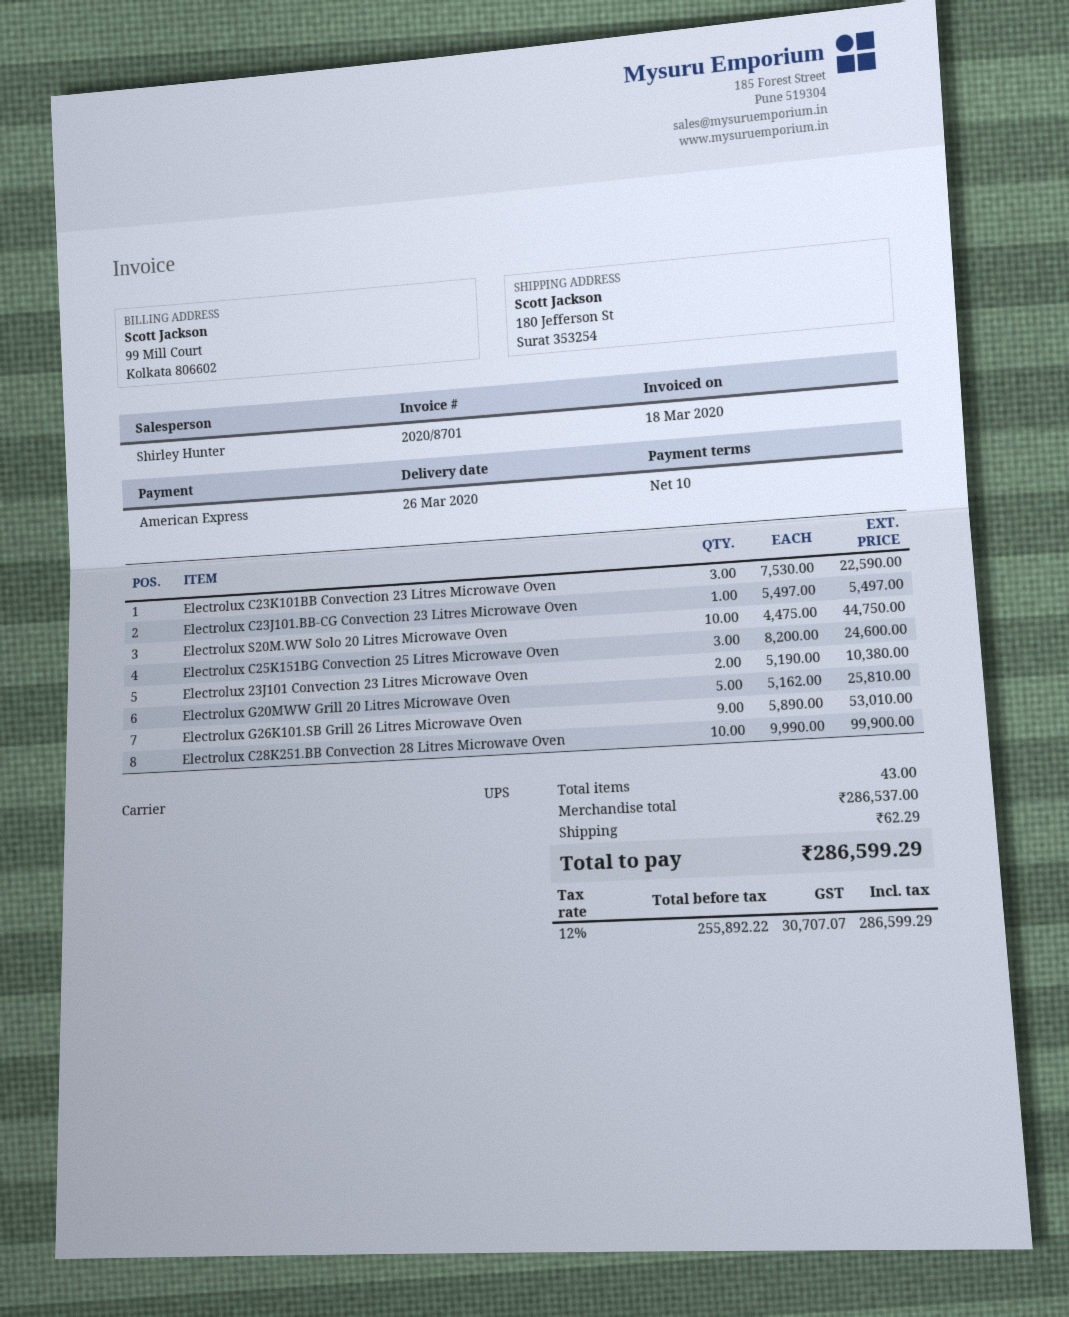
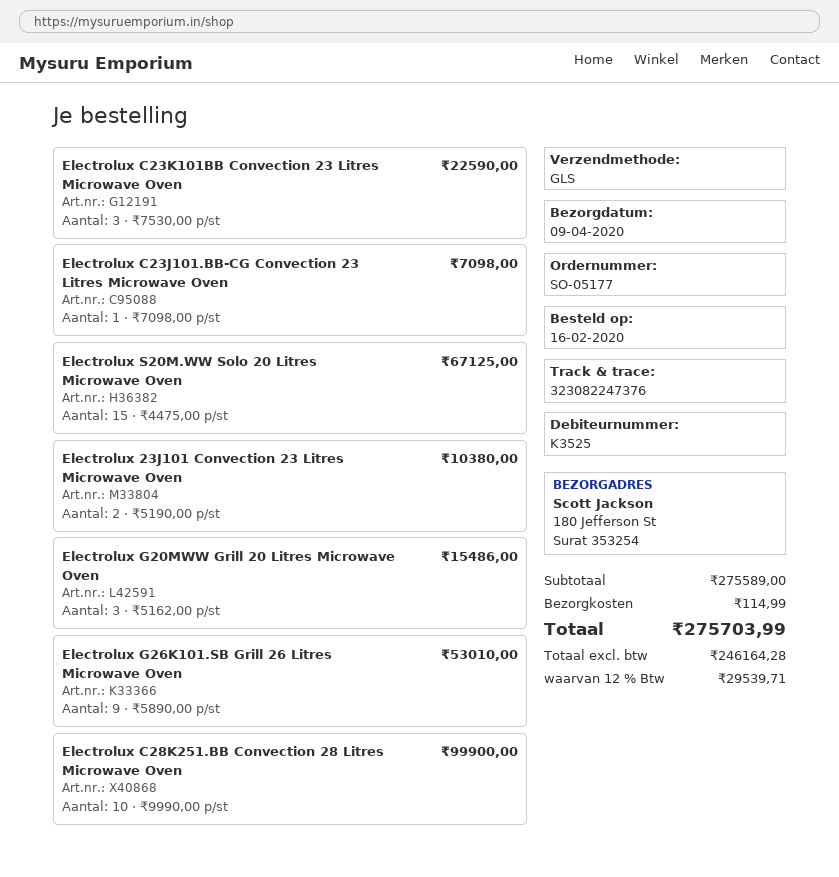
delivery date: 2020-03-26 -> 2020-04-09
shipping method: UPS -> GLS
Electrolux C23J101.BB-CG Convection 23 Litres Microwave Oven: 1 x 5497.00 = 5497.00 -> 1 x 7098.00 = 7098.00
Electrolux S20M.WW Solo 20 Litres Microwave Oven: 10 x 4475.00 = 44750.00 -> 15 x 4475.00 = 67125.00
Electrolux C25K151BG Convection 25 Litres Microwave Oven: 3 x 8200.00 = 24600.00 -> none
Electrolux G20MWW Grill 20 Litres Microwave Oven: 5 x 5162.00 = 25810.00 -> 3 x 5162.00 = 15486.00
subtotal: 286537.00 -> 275589.00
shipping: 62.29 -> 114.99
net: 255892.22 -> 246164.28
tax: 12% = 30707.07 -> 12% = 29539.71
total: 286599.29 -> 275703.99

